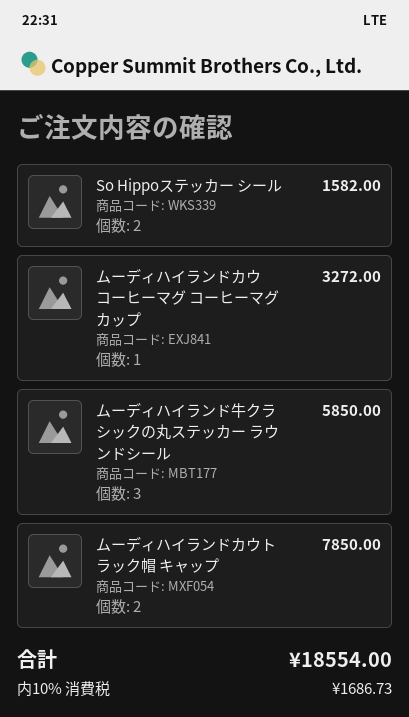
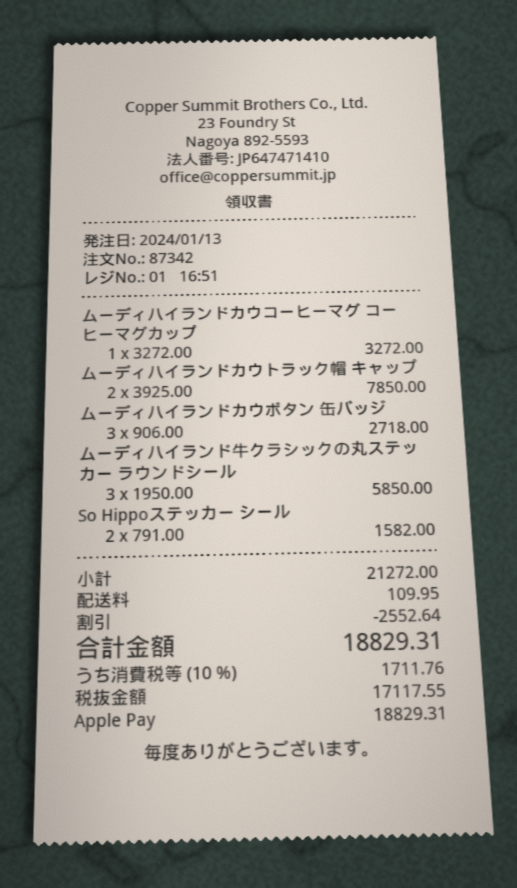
ムーディハイランドカウボタン 缶バッジ: none -> 3 for 2718.00
discount: none -> 2552.64
shipping: none -> 109.95
tax: 10% = 1686.73 -> 10% = 1711.76
total: 18554.00 -> 18829.31

